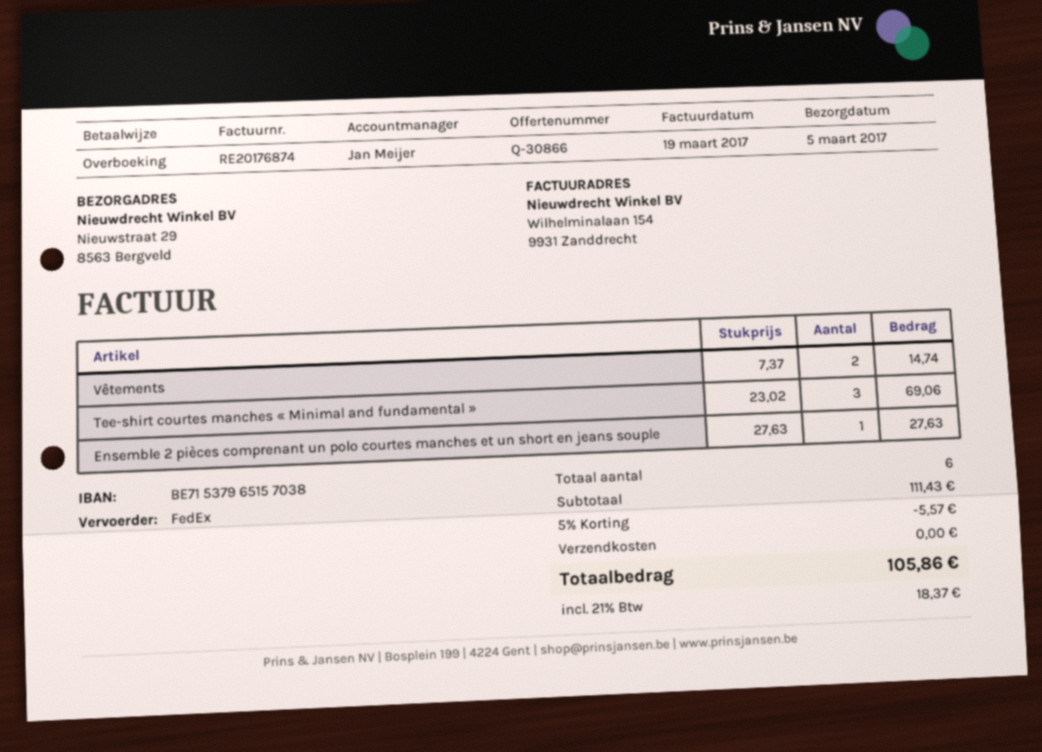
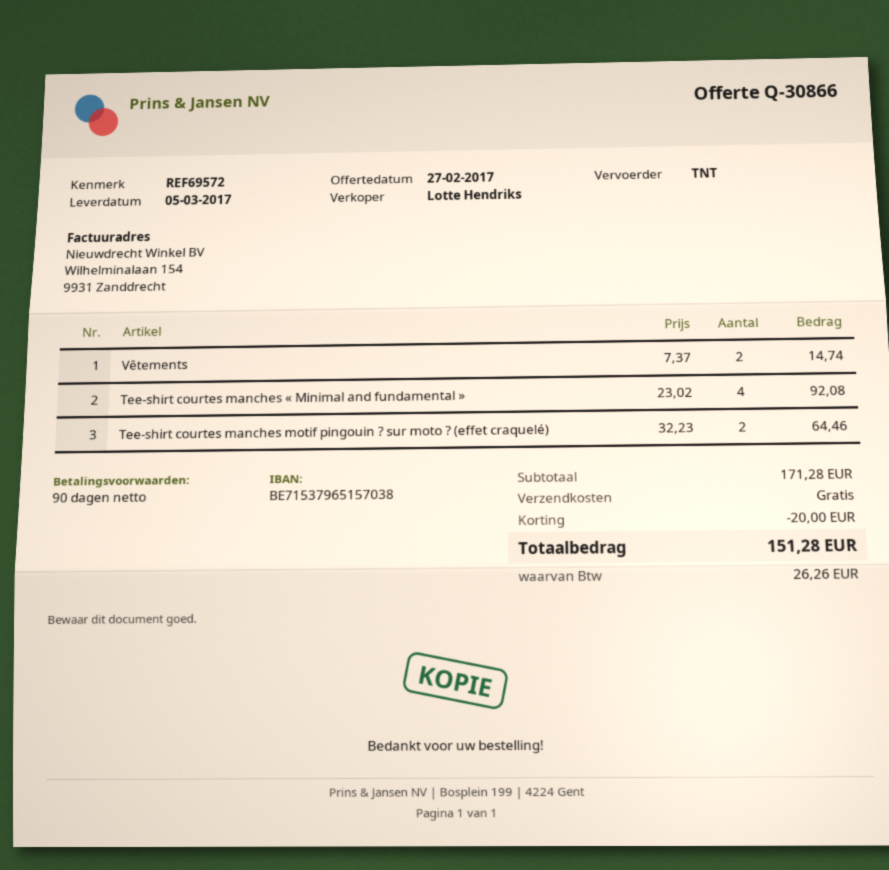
sales rep: Jan Meijer -> Lotte Hendriks
shipping method: FedEx -> TNT
Tee-shirt courtes manches « Minimal and fundamental »: 3 x 23.02 = 69.06 -> 4 x 23.02 = 92.08
Ensemble 2 pièces comprenant un polo courtes manches et un short en jeans souple: 1 x 27.63 = 27.63 -> none
Tee-shirt courtes manches motif pingouin ? sur moto ? (effet craquelé): none -> 2 x 32.23 = 64.46
subtotal: 111.43 -> 171.28
discount: 5.57 -> 20.00
tax: 18.37 -> 26.26
total: 105.86 -> 151.28

